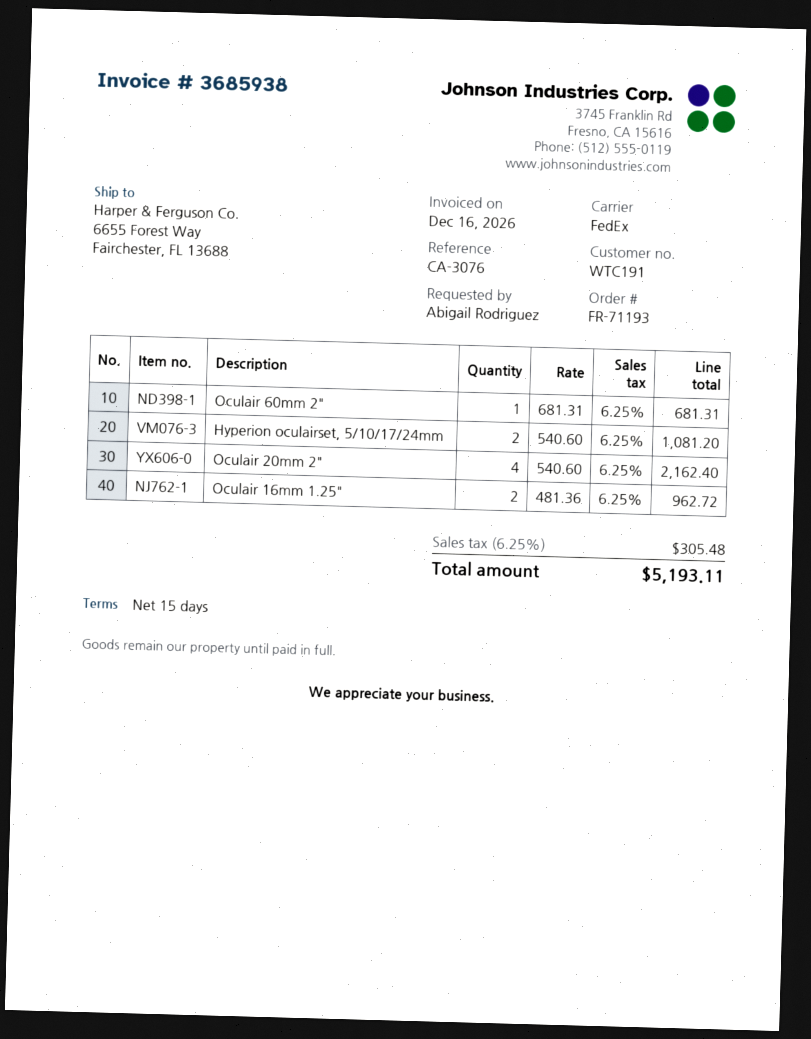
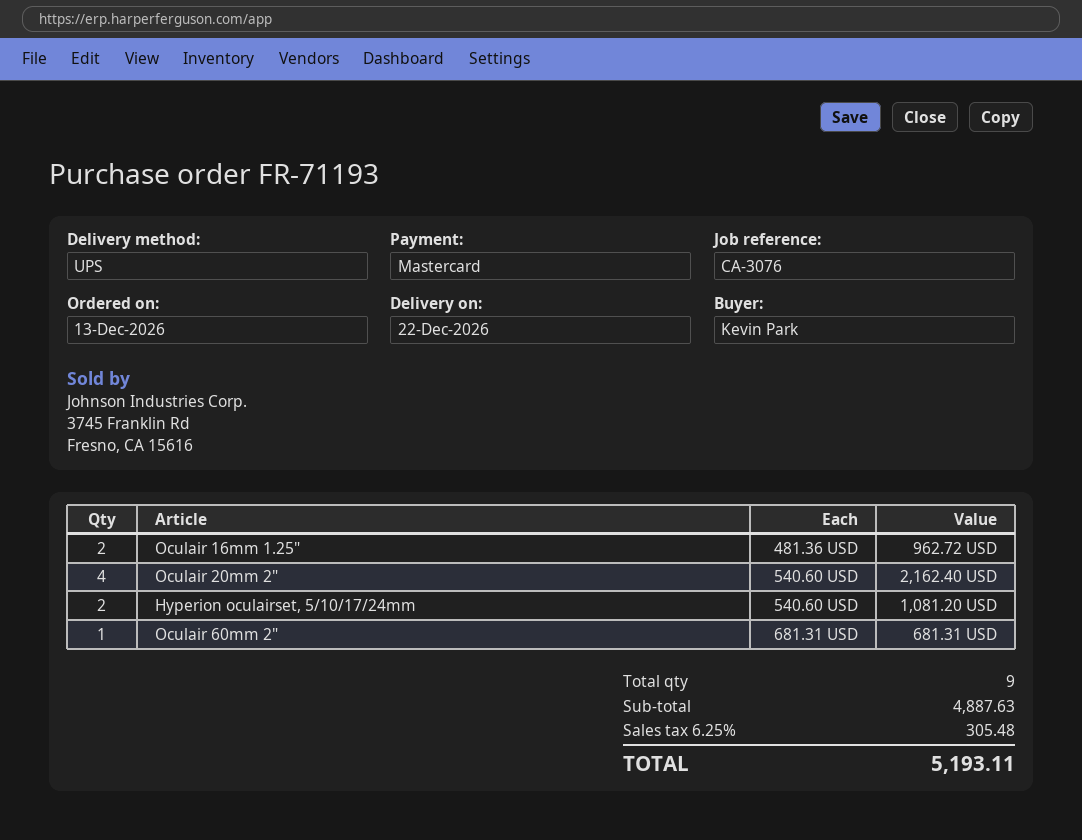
ordered by: Abigail Rodriguez -> Kevin Park
shipping method: FedEx -> UPS

